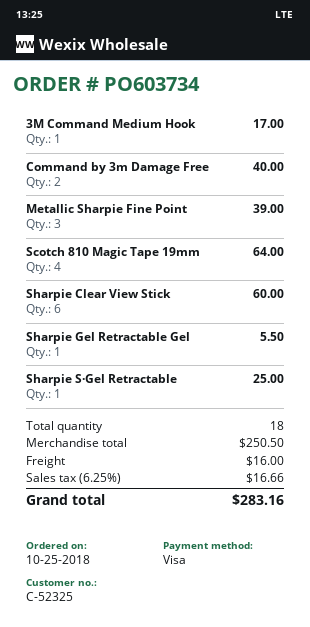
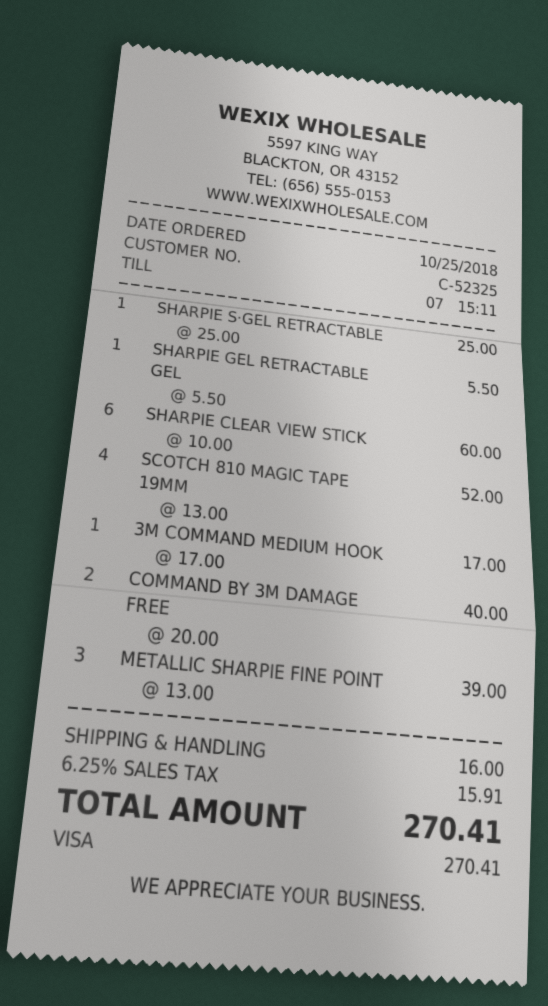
Scotch 810 Magic Tape 19mm: 4 for 64.00 -> 4 for 52.00
tax: 6.25% = 16.66 -> 6.25% = 15.91
total: 283.16 -> 270.41

